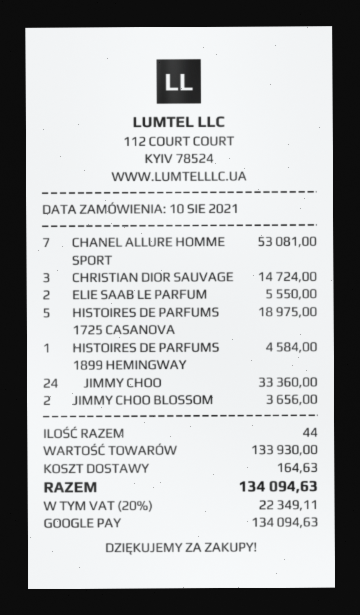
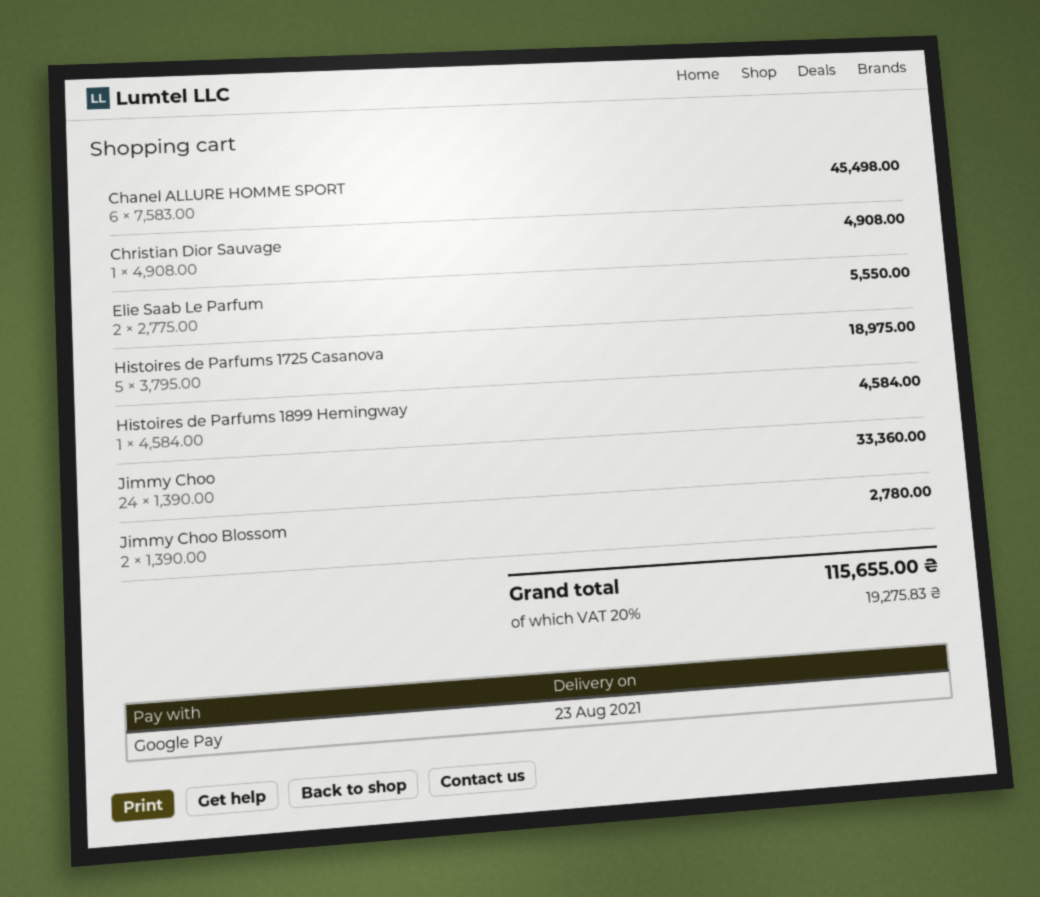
CHANEL ALLURE HOMME SPORT: 7 for 53081.00 -> 6 for 45498.00
CHRISTIAN DIOR SAUVAGE: 3 for 14724.00 -> 1 for 4908.00
JIMMY CHOO BLOSSOM: 2 for 3656.00 -> 2 for 2780.00
shipping: 164.63 -> none
tax: 20% = 22349.11 -> 20% = 19275.83
total: 134094.63 -> 115655.00

